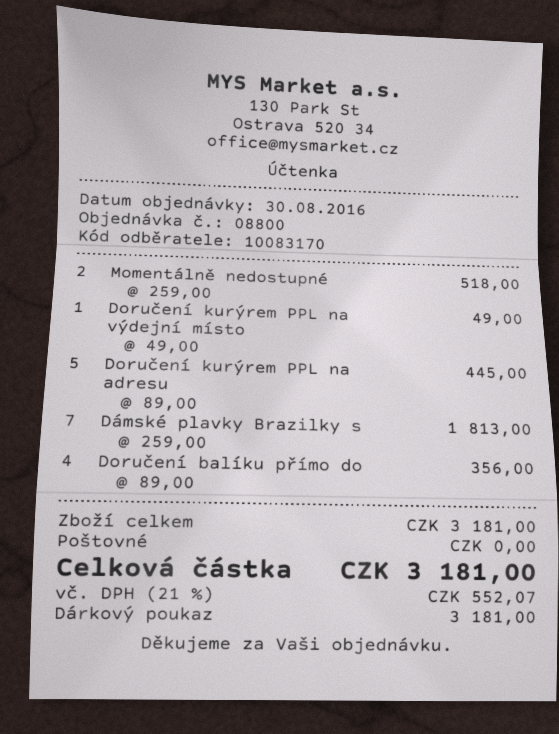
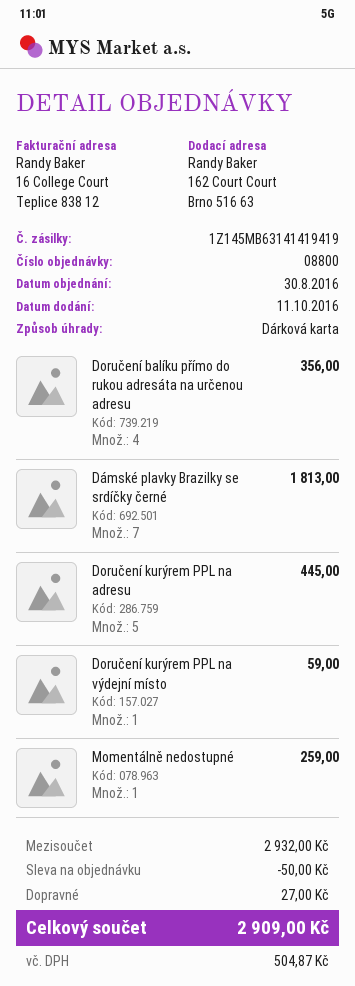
Momentálně nedostupné: 2 for 518.00 -> 1 for 259.00
Doručení kurýrem PPL na výdejní místo: 1 for 49.00 -> 1 for 59.00
subtotal: 3181.00 -> 2932.00
discount: none -> 50.00
shipping: 0.00 -> 27.00
tax: 552.07 -> 504.87
total: 3181.00 -> 2909.00

